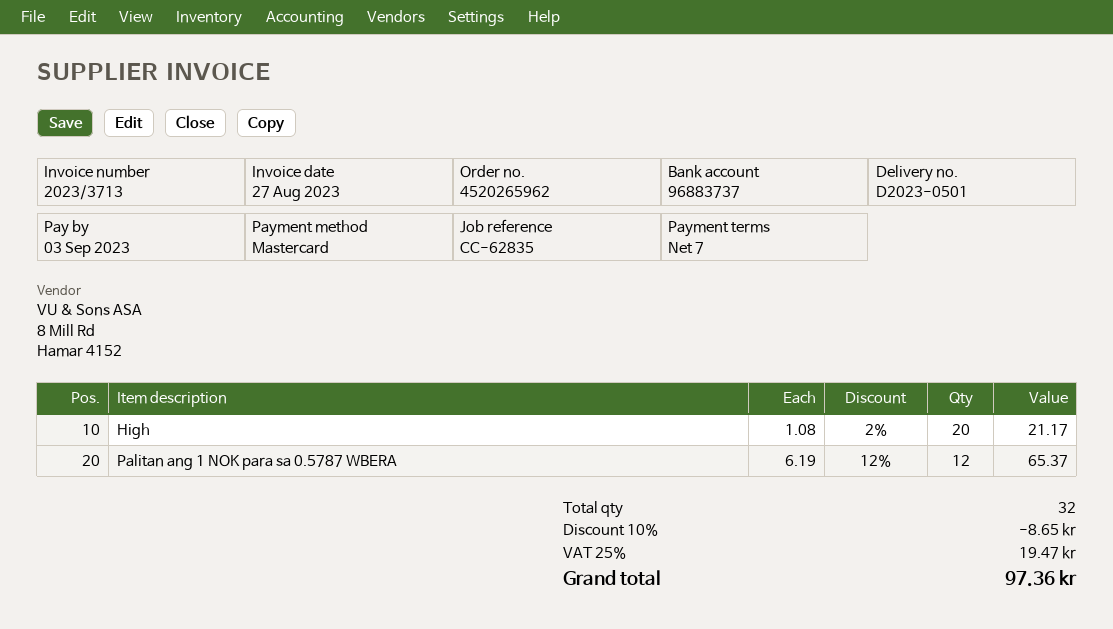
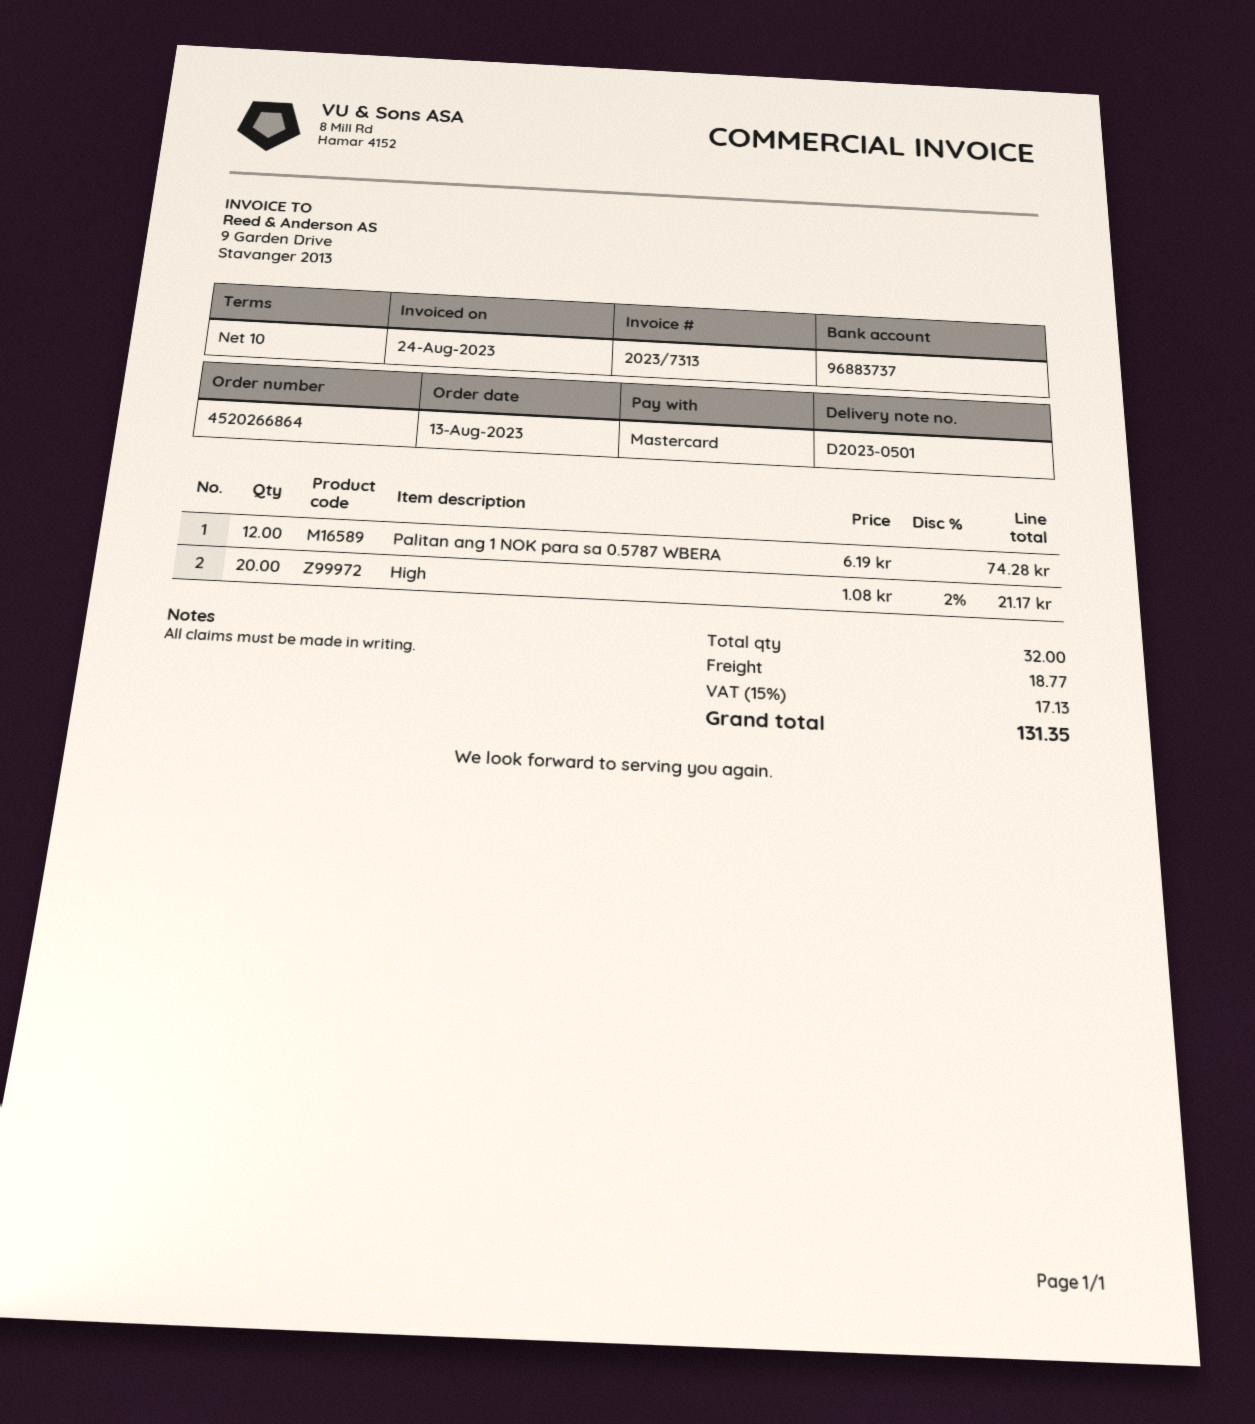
order number: 4520265962 -> 4520266864
invoice number: 2023/3713 -> 2023/7313
invoice date: 2023-08-27 -> 2023-08-24
payment terms: 7 days -> 10 days
Palitan ang 1 NOK para sa 0.5787 WBERA: 12 x 6.19 - 12% = 65.37 -> 12 x 6.19 = 74.28
discount: 10% = 8.65 -> none
shipping: none -> 18.77
tax: 25% = 19.47 -> 15% = 17.13
total: 97.36 -> 131.35

